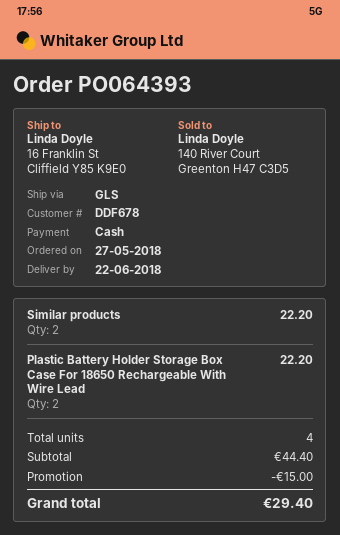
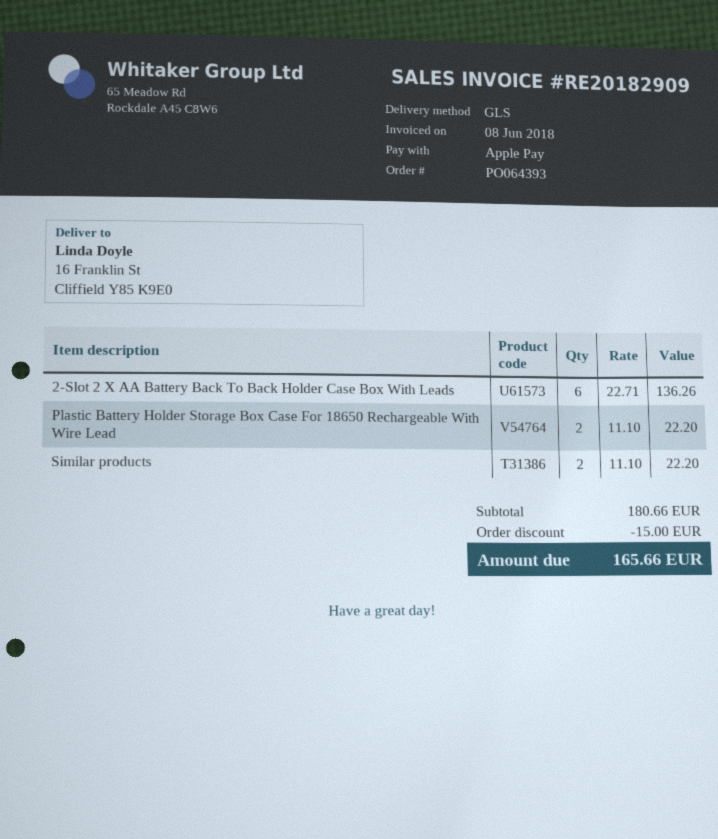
payment method: cash -> Apple Pay
2-Slot 2 X AA Battery Back To Back Holder Case Box With Leads: none -> 6 for 136.26
subtotal: 44.40 -> 180.66
total: 29.40 -> 165.66

